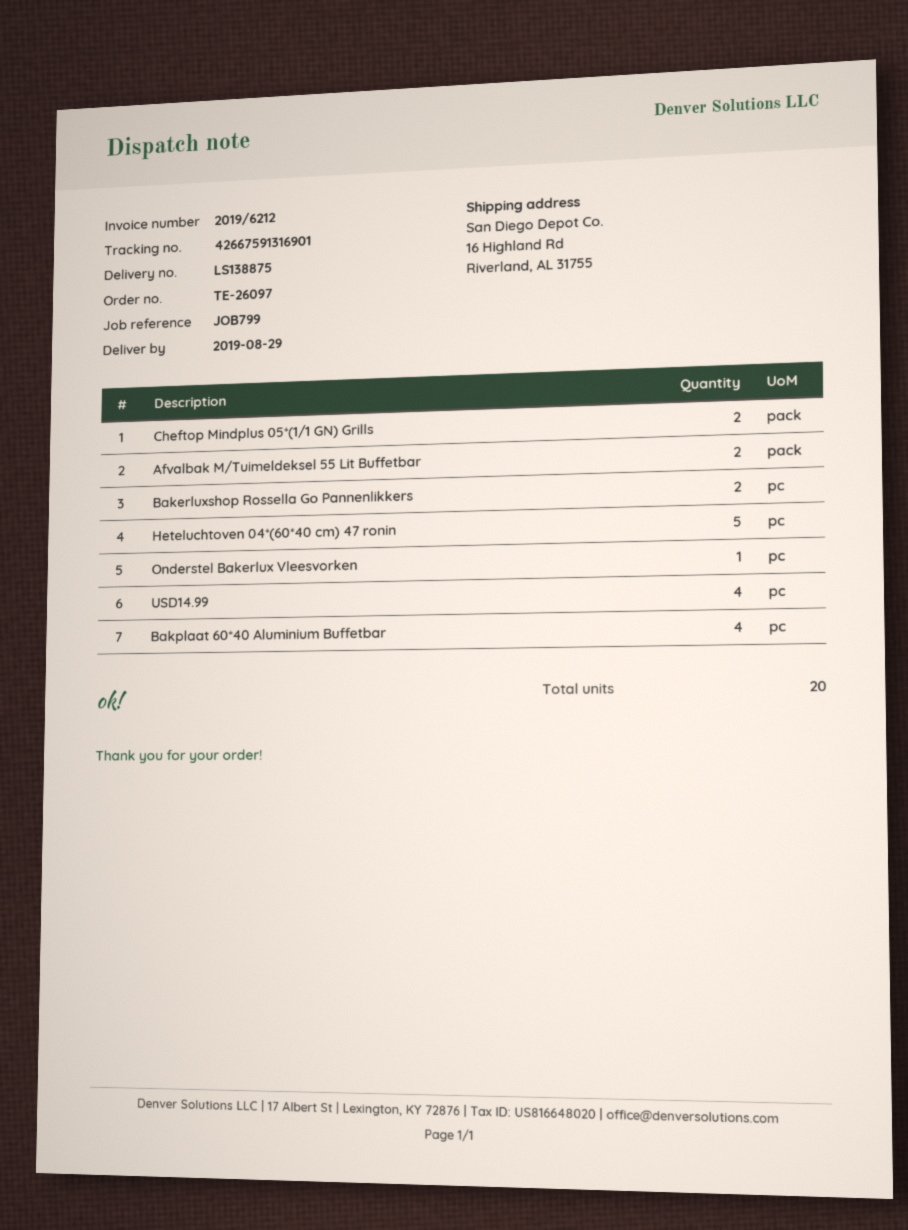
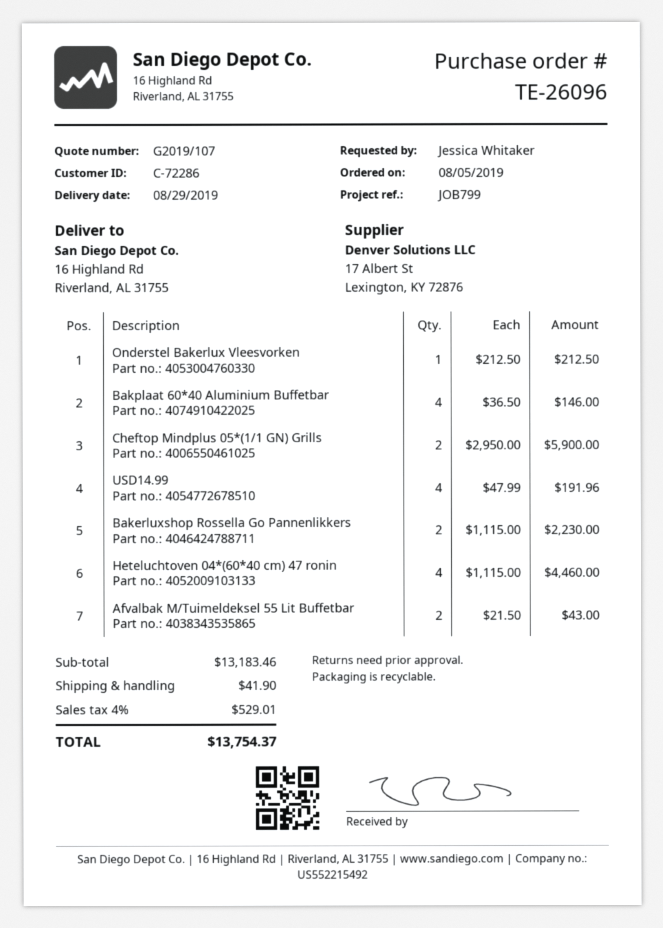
order number: TE-26097 -> TE-26096
Heteluchtoven 04*(60*40 cm) 47 ronin: 5 -> 4

